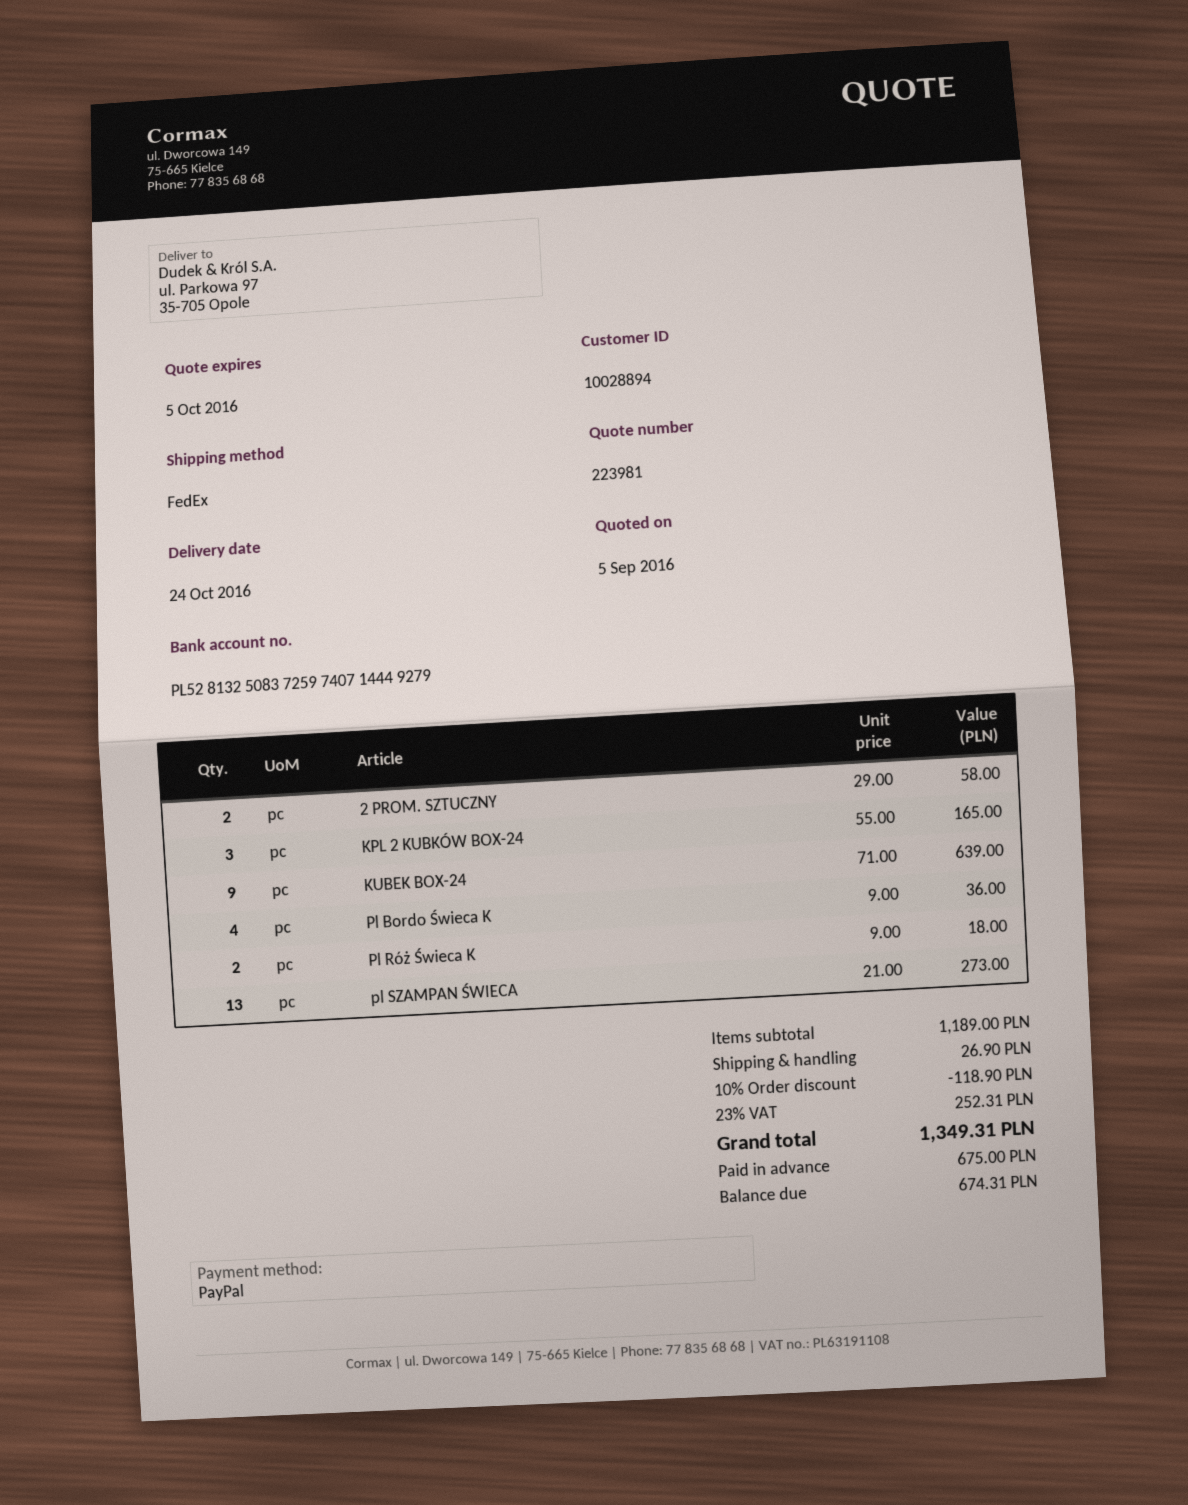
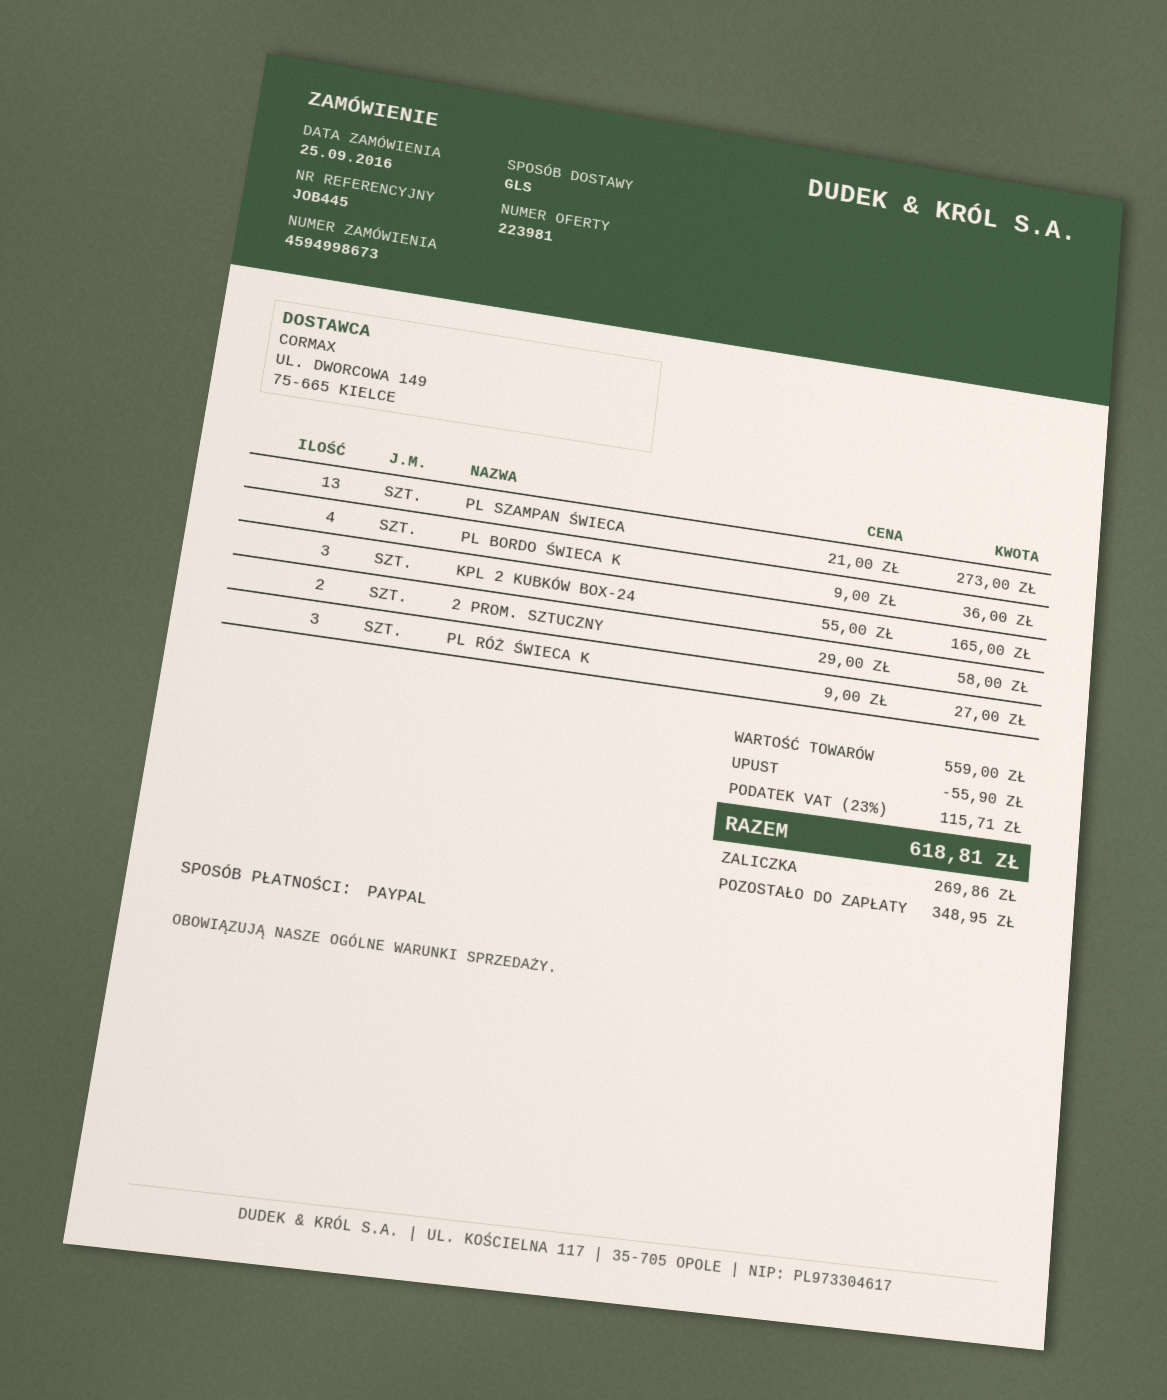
shipping method: FedEx -> GLS
KUBEK BOX-24: 9 x 71.00 = 639.00 -> none
Pl Róż Świeca K: 2 x 9.00 = 18.00 -> 3 x 9.00 = 27.00
subtotal: 1189.00 -> 559.00
discount: 118.90 -> 55.90
shipping: 26.90 -> none
tax: 23% = 252.31 -> 23% = 115.71
total: 1349.31 -> 618.81
deposit: 675.00 -> 269.86
balance: 674.31 -> 348.95

